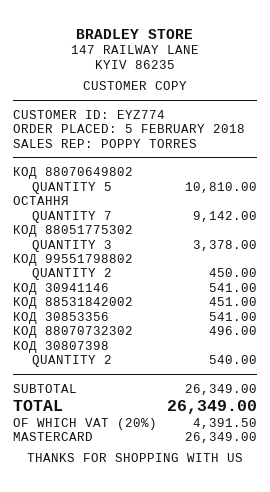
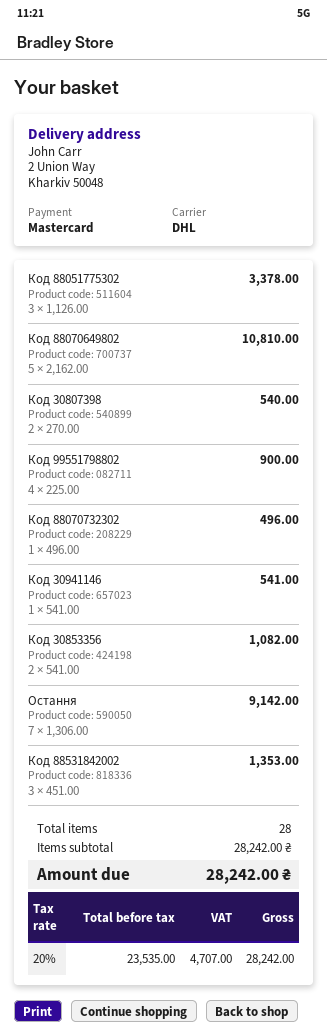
КОД 99551798802: 2 for 450.00 -> 4 for 900.00
КОД 88531842002: 1 for 451.00 -> 3 for 1353.00
КОД 30853356: 1 for 541.00 -> 2 for 1082.00
subtotal: 26349.00 -> 28242.00
tax: 20% = 4391.50 -> 20% = 4707.00
total: 26349.00 -> 28242.00

